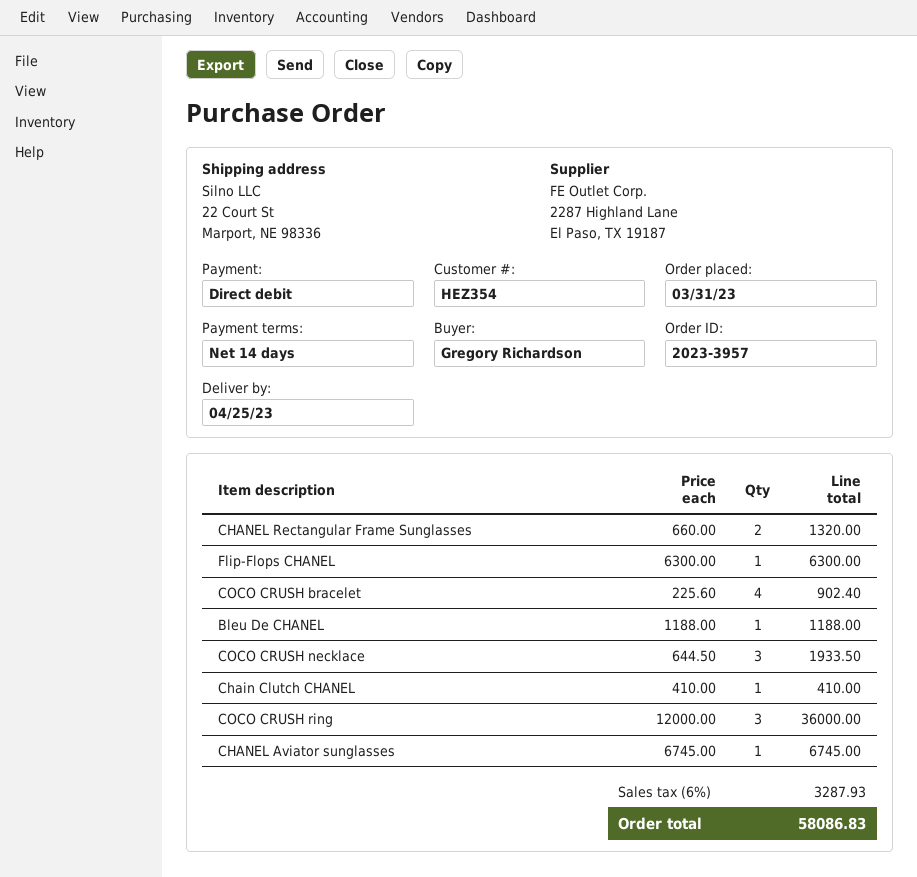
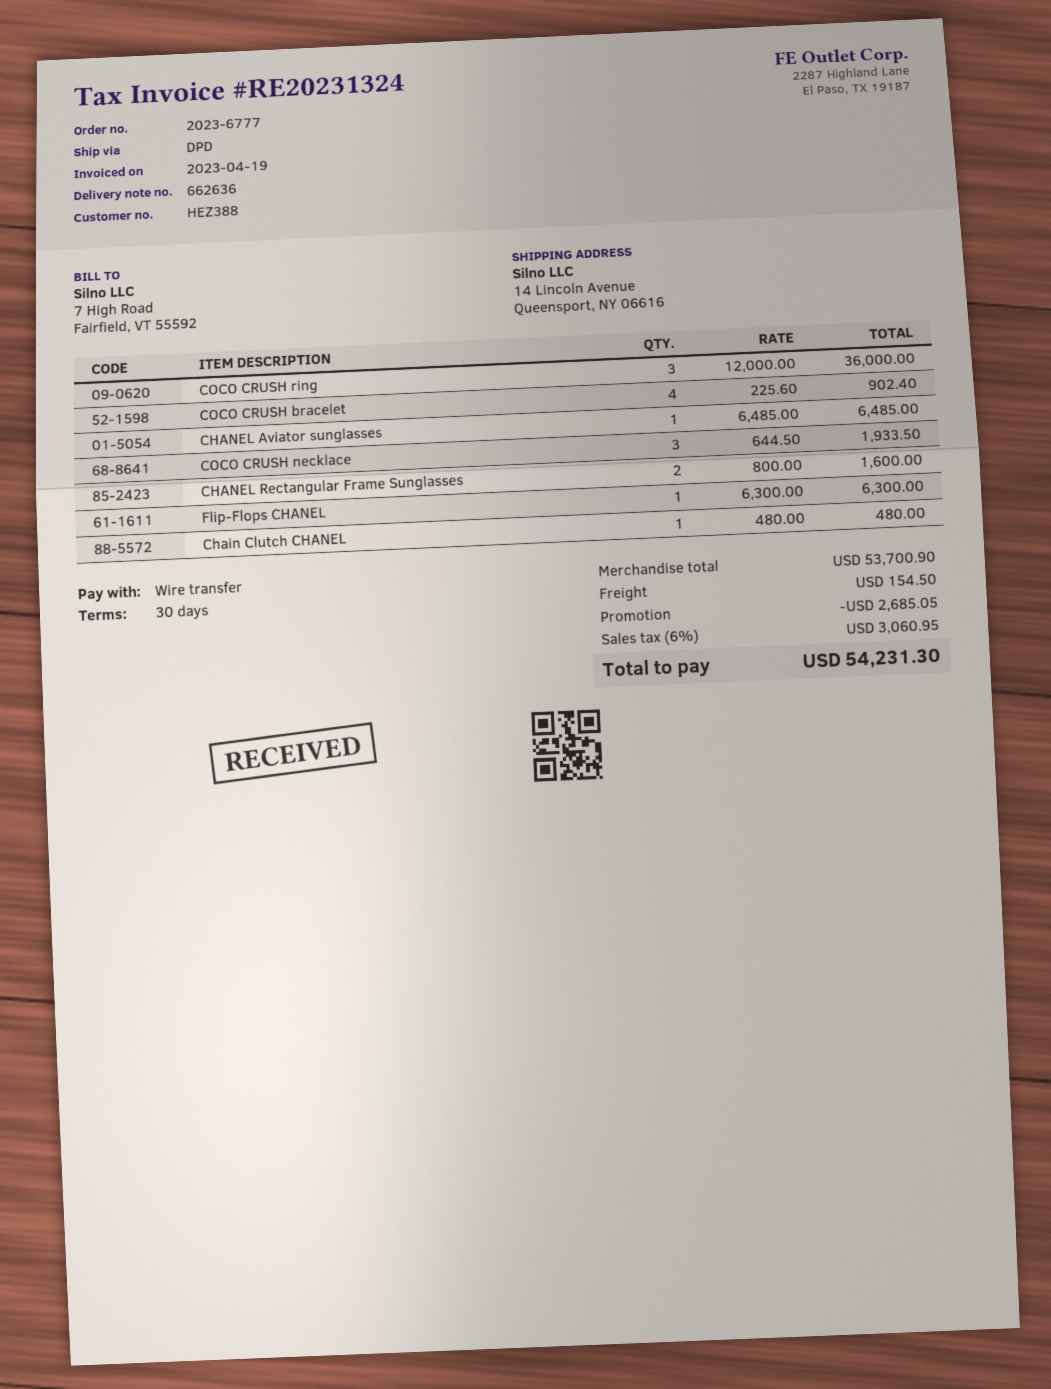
order number: 2023-3957 -> 2023-6777
payment terms: 14 days -> 30 days
customer number: HEZ354 -> HEZ388
payment method: direct debit -> bank transfer
ship to: 22 Court St, Marport, NE 98336 -> 14 Lincoln Avenue, Queensport, NY 06616
CHANEL Rectangular Frame Sunglasses: 2 x 660.00 = 1320.00 -> 2 x 800.00 = 1600.00
Bleu De CHANEL: 1 x 1188.00 = 1188.00 -> none
Chain Clutch CHANEL: 1 x 410.00 = 410.00 -> 1 x 480.00 = 480.00
CHANEL Aviator sunglasses: 1 x 6745.00 = 6745.00 -> 1 x 6485.00 = 6485.00
discount: none -> 2685.05
shipping: none -> 154.50
tax: 6% = 3287.93 -> 6% = 3060.95
total: 58086.83 -> 54231.30

